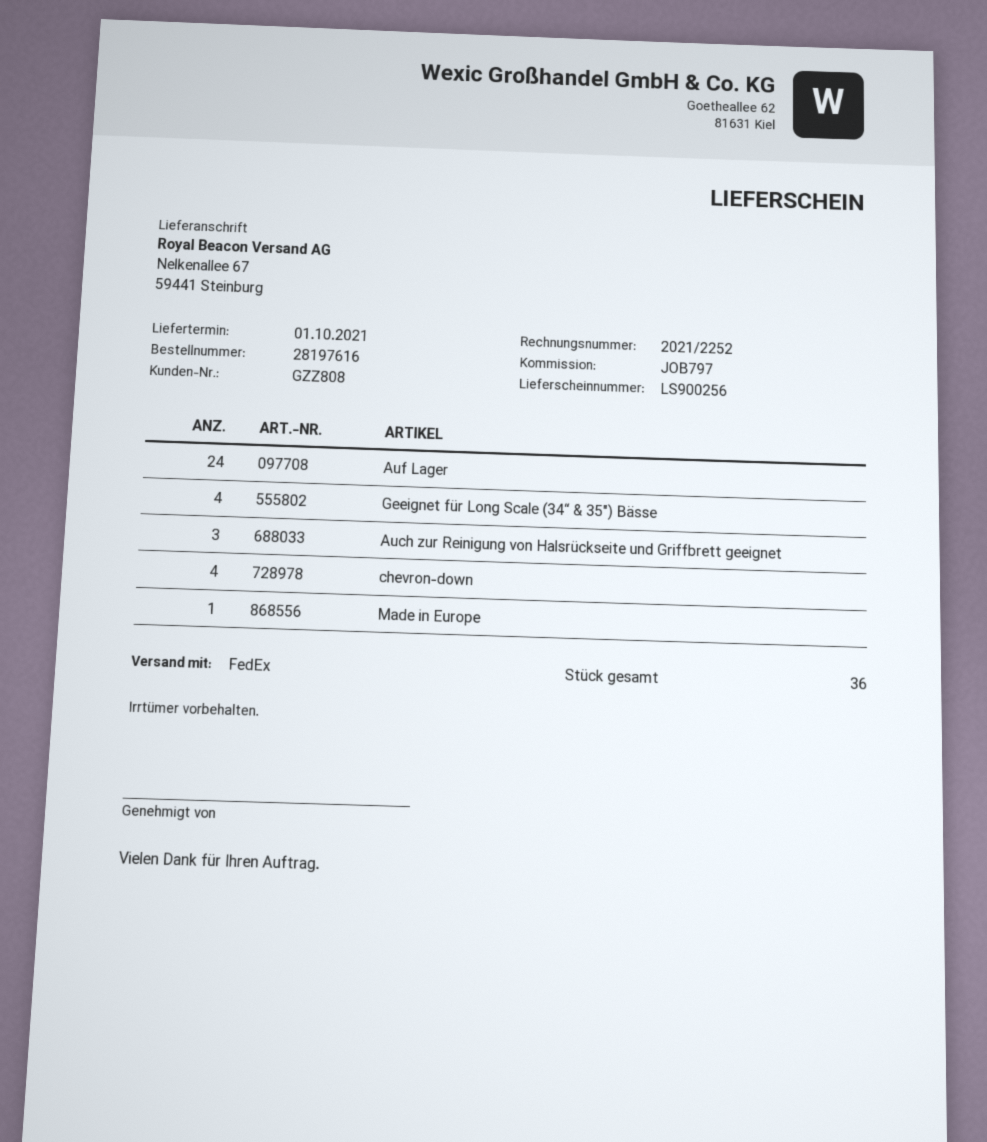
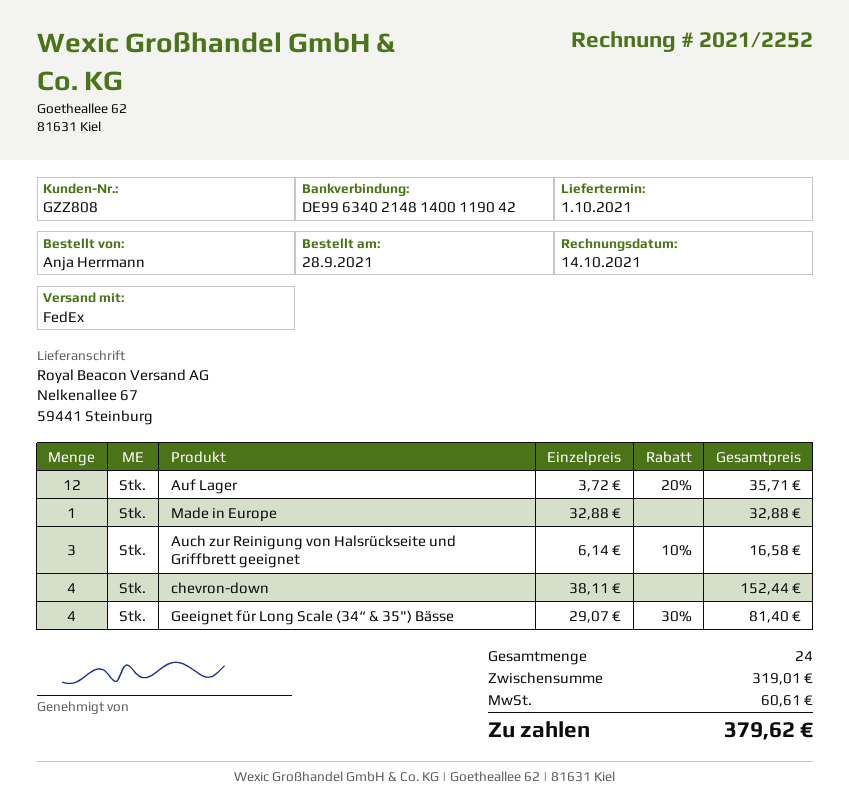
Auf Lager: 24 -> 12
total quantity: 36 -> 24

